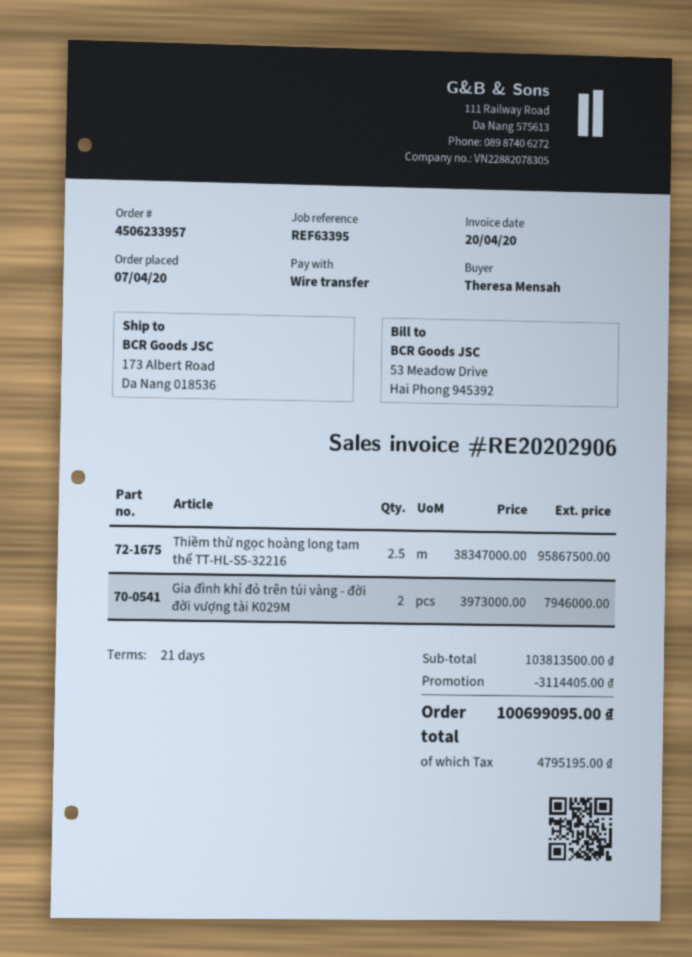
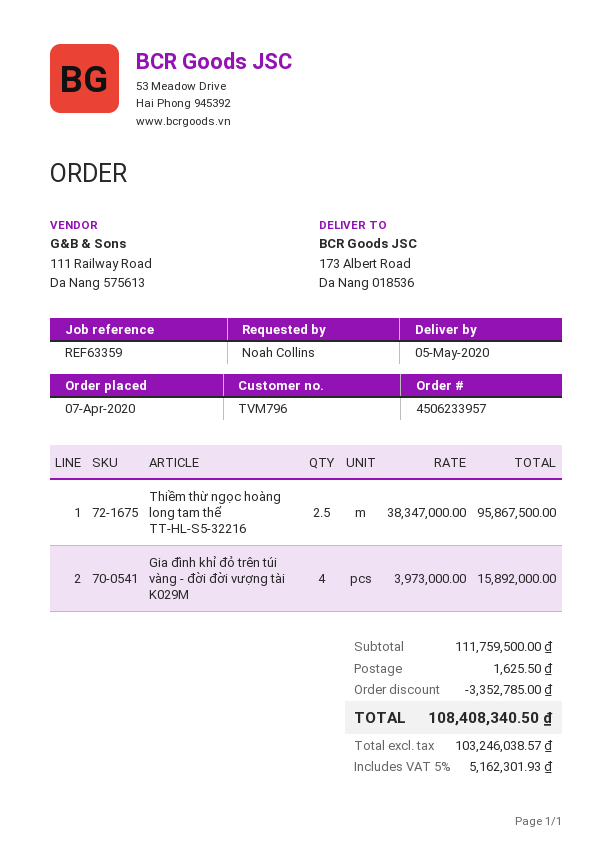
reference: REF63395 -> REF63359
ordered by: Theresa Mensah -> Noah Collins
Gia đình khỉ đỏ trên túi vàng - đời đời vượng tài K029M: 2 x 3973000.00 = 7946000.00 -> 4 x 3973000.00 = 15892000.00
subtotal: 103813500.00 -> 111759500.00
discount: 3114405.00 -> 3352785.00
shipping: none -> 1625.50
tax: 4795195.00 -> 5162301.93
total: 100699095.00 -> 108408340.50

